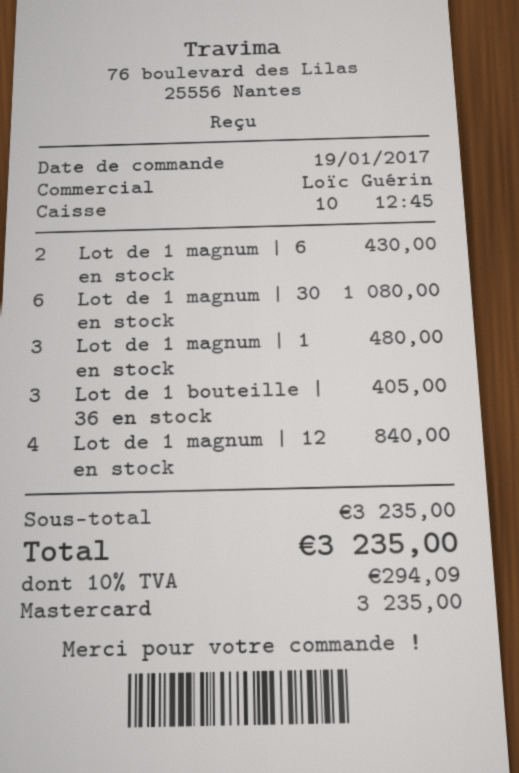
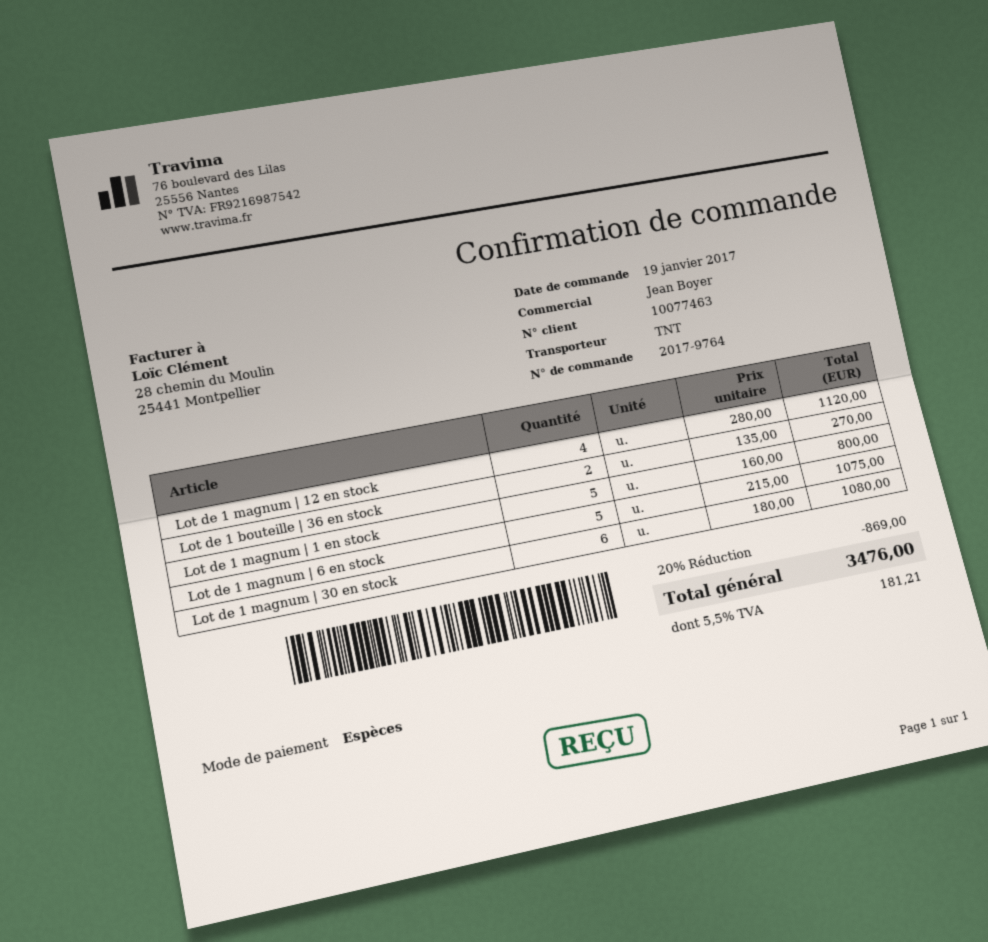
sales rep: Loïc Guérin -> Jean Boyer
payment method: Mastercard -> cash
Lot de 1 magnum | 6 en stock: 2 for 430.00 -> 5 for 1075.00
Lot de 1 magnum | 1 en stock: 3 for 480.00 -> 5 for 800.00
Lot de 1 bouteille | 36 en stock: 3 for 405.00 -> 2 for 270.00
Lot de 1 magnum | 12 en stock: 4 for 840.00 -> 4 for 1120.00
discount: none -> 20% = 869.00
tax: 10% = 294.09 -> 5.5% = 181.21
total: 3235.00 -> 3476.00

